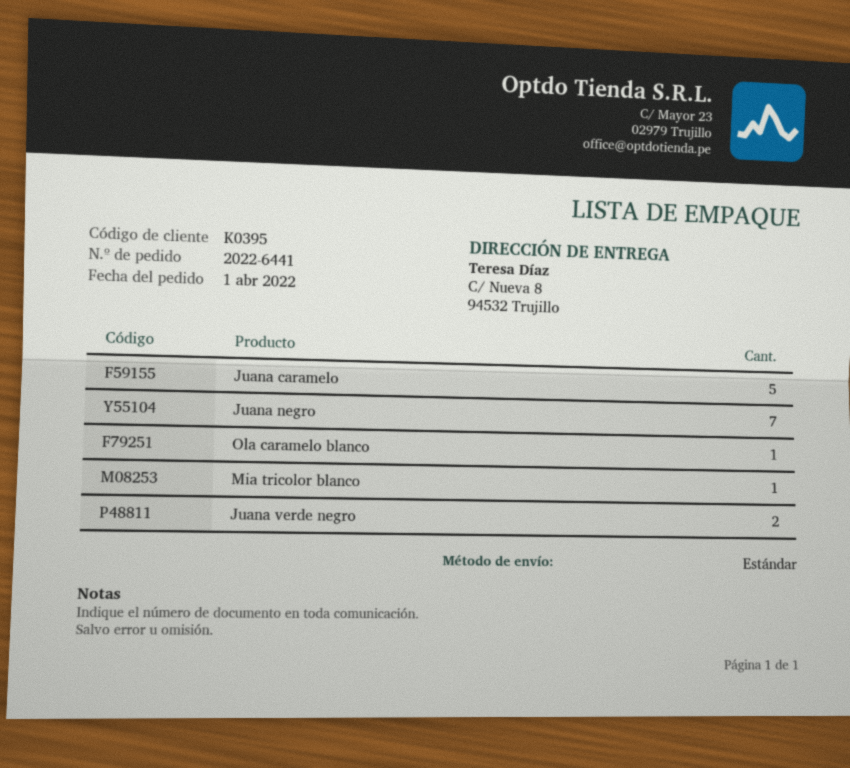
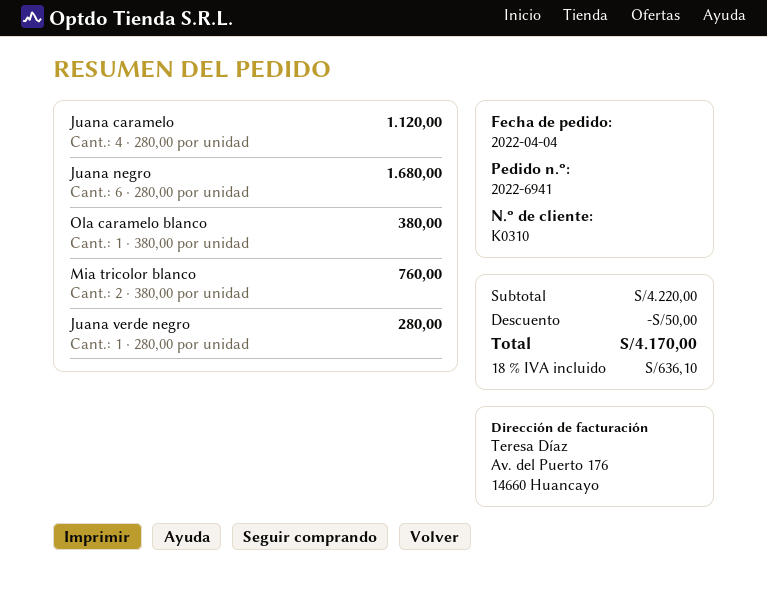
order number: 2022-6441 -> 2022-6941
order date: 2022-04-01 -> 2022-04-04
customer number: K0395 -> K0310
Juana caramelo: 5 -> 4
Juana negro: 7 -> 6
Mia tricolor blanco: 1 -> 2
Juana verde negro: 2 -> 1

